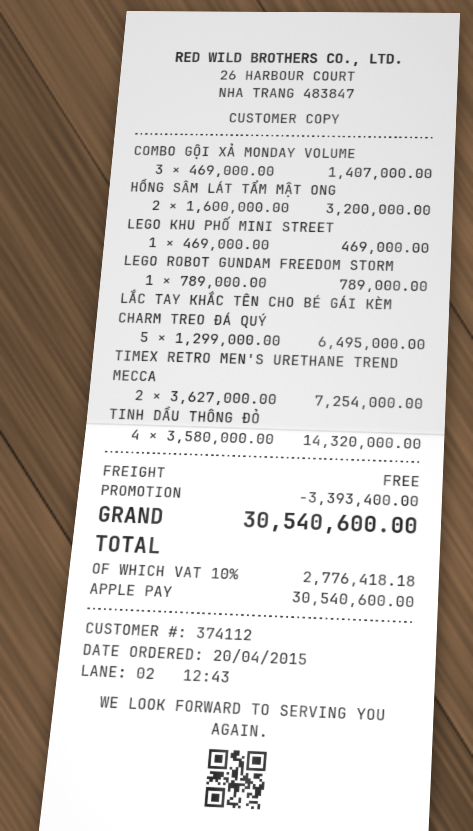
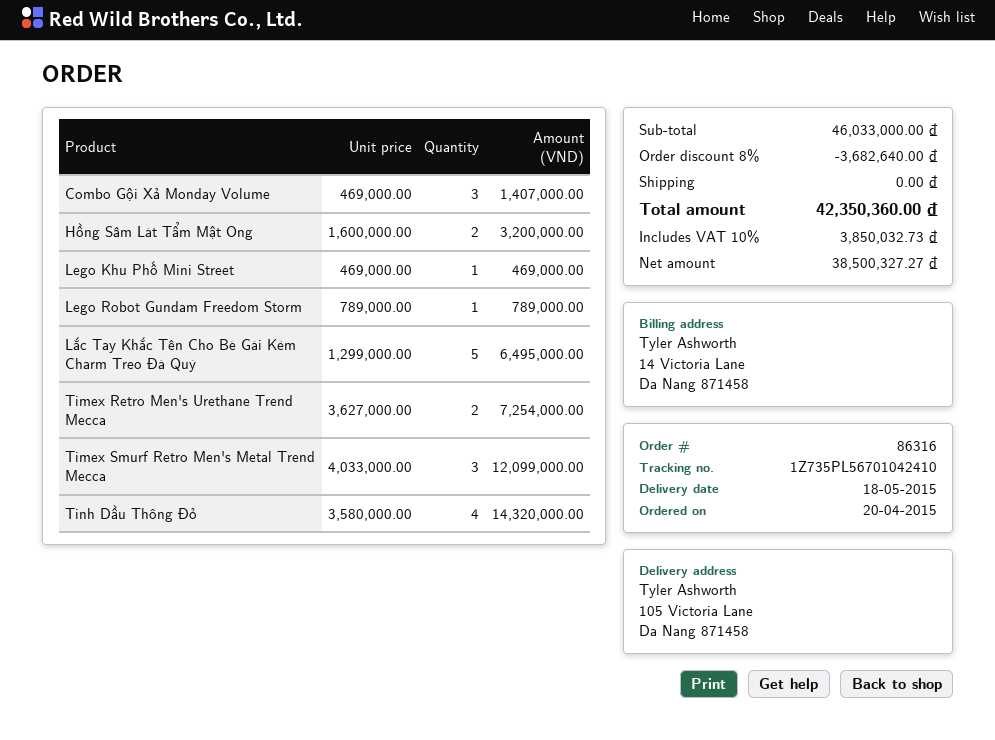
Timex Smurf Retro Men's Metal Trend Mecca: none -> 3 x 4033000.00 = 12099000.00
discount: 3393400.00 -> 3682640.00
tax: 10% = 2776418.18 -> 10% = 3850032.73
total: 30540600.00 -> 42350360.00

